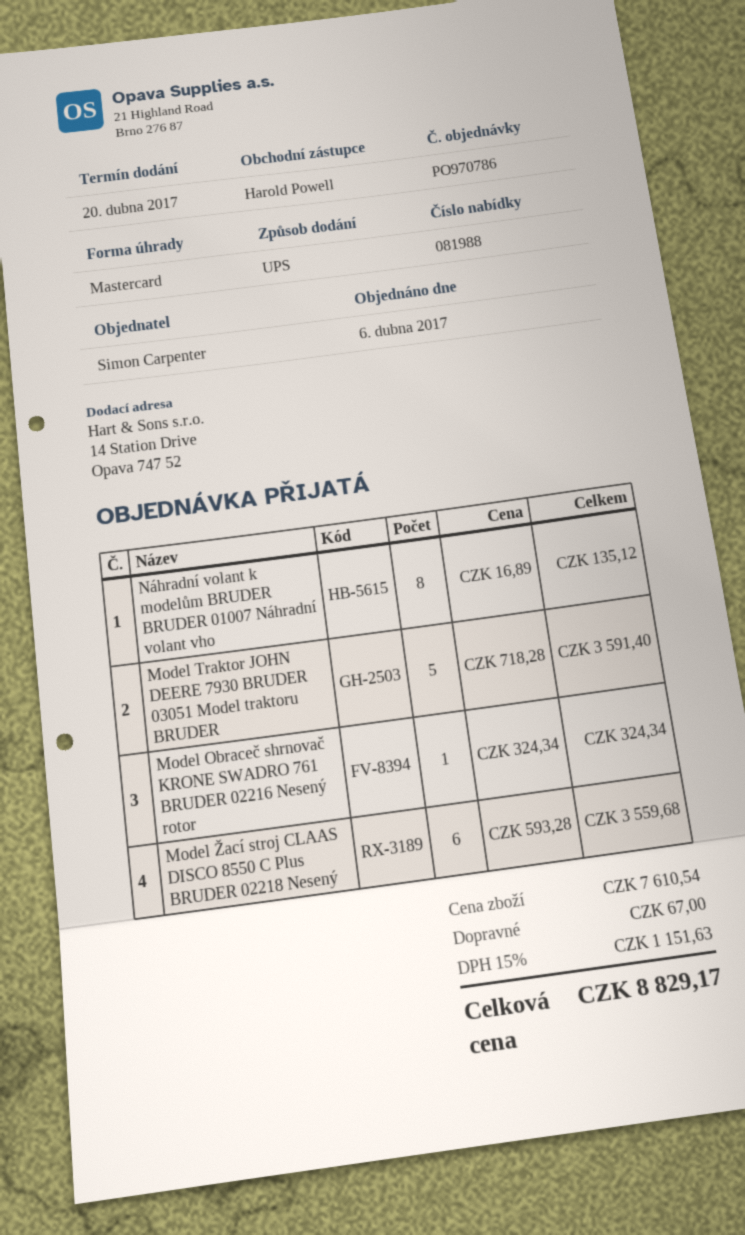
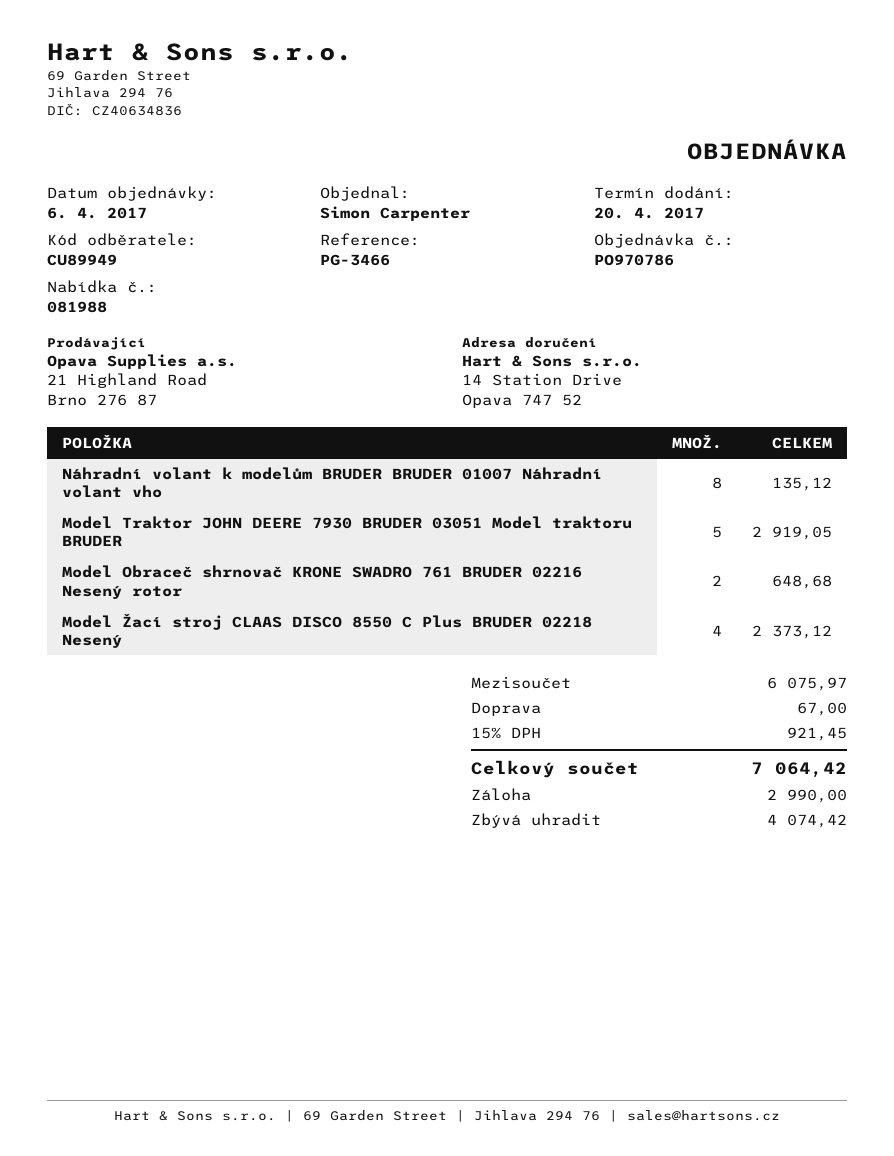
Model Traktor JOHN DEERE 7930 BRUDER 03051 Model traktoru BRUDER: 5 for 3591.40 -> 5 for 2919.05
Model Obraceč shrnovač KRONE SWADRO 761 BRUDER 02216 Nesený rotor: 1 for 324.34 -> 2 for 648.68
Model Žací stroj CLAAS DISCO 8550 C Plus BRUDER 02218 Nesený: 6 for 3559.68 -> 4 for 2373.12
subtotal: 7610.54 -> 6075.97
tax: 15% = 1151.63 -> 15% = 921.45
total: 8829.17 -> 7064.42

